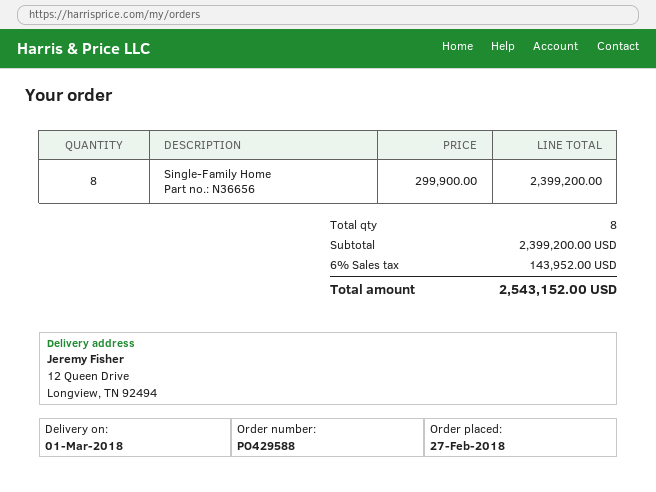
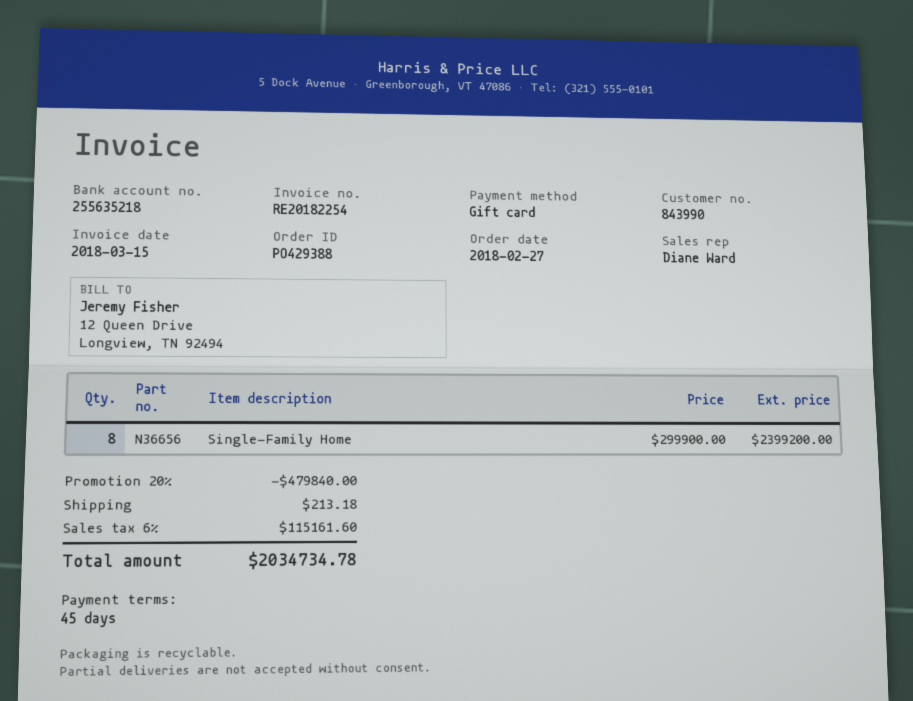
order number: PO429588 -> PO429388
discount: none -> 20% = 479840.00
shipping: none -> 213.18
tax: 6% = 143952.00 -> 6% = 115161.60
total: 2543152.00 -> 2034734.78

